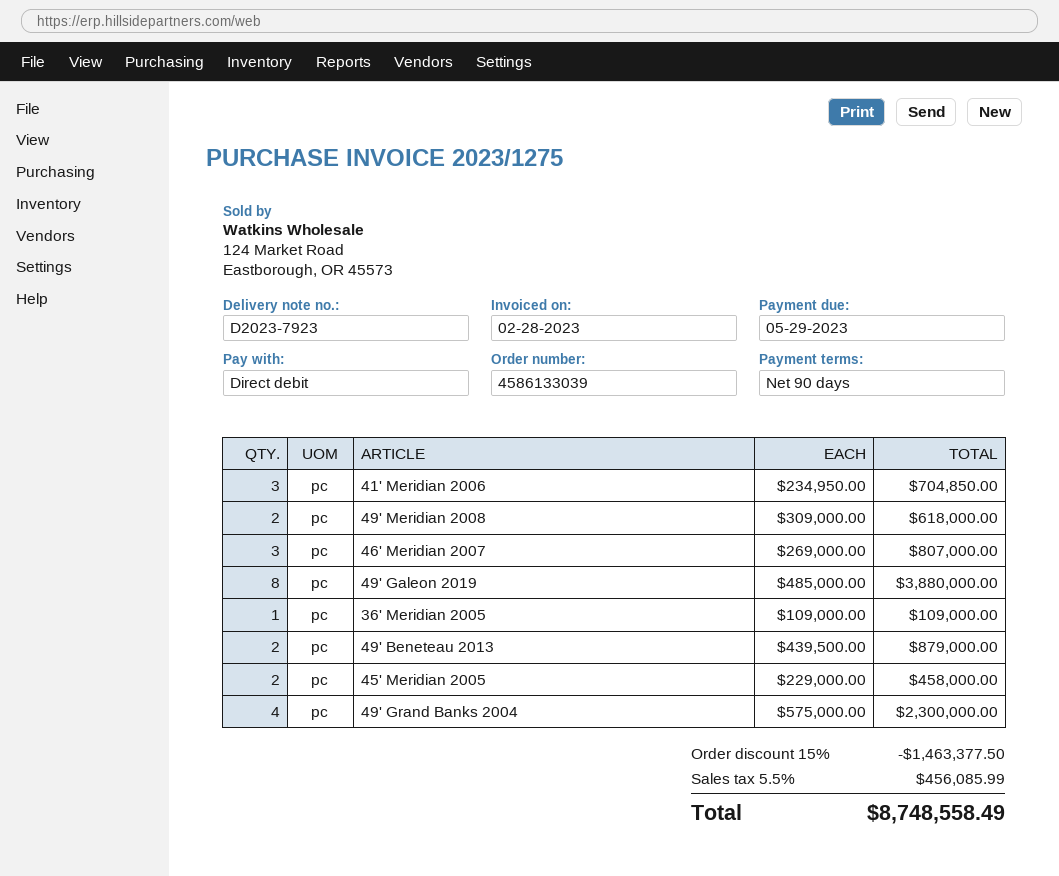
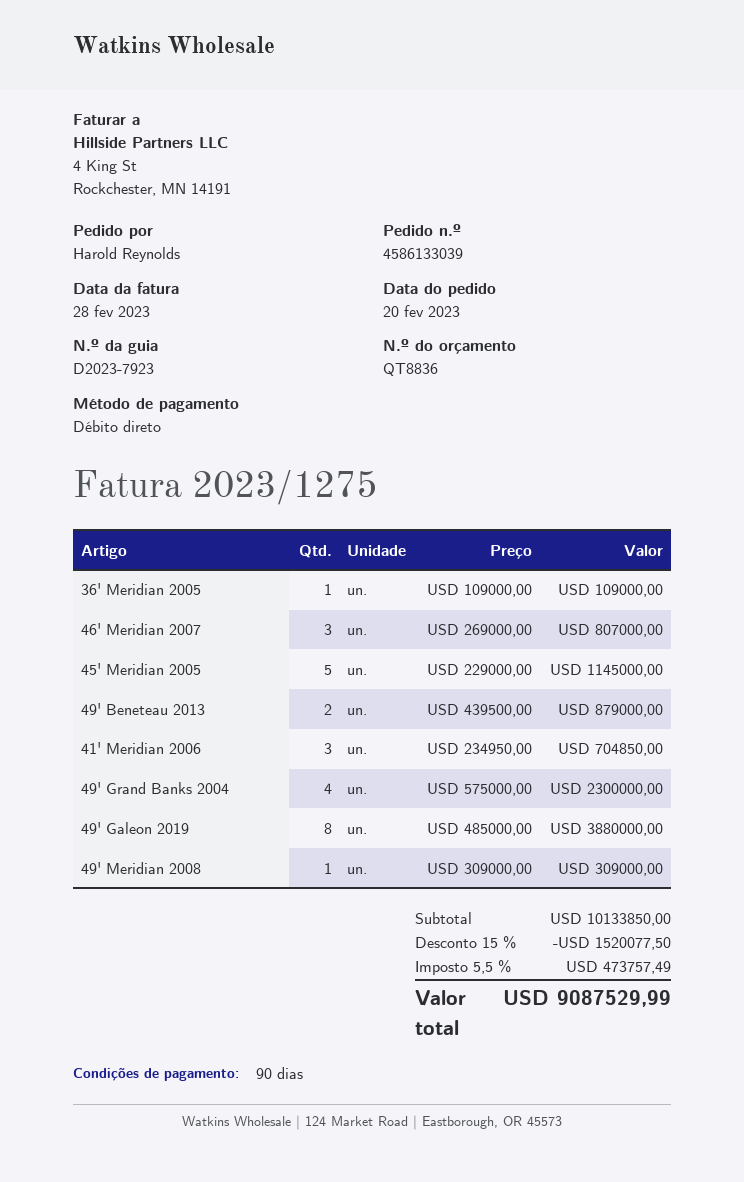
49' Meridian 2008: 2 x 309000.00 = 618000.00 -> 1 x 309000.00 = 309000.00
45' Meridian 2005: 2 x 229000.00 = 458000.00 -> 5 x 229000.00 = 1145000.00
discount: 15% = 1463377.50 -> 15% = 1520077.50
tax: 5.5% = 456085.99 -> 5.5% = 473757.49
total: 8748558.49 -> 9087529.99

